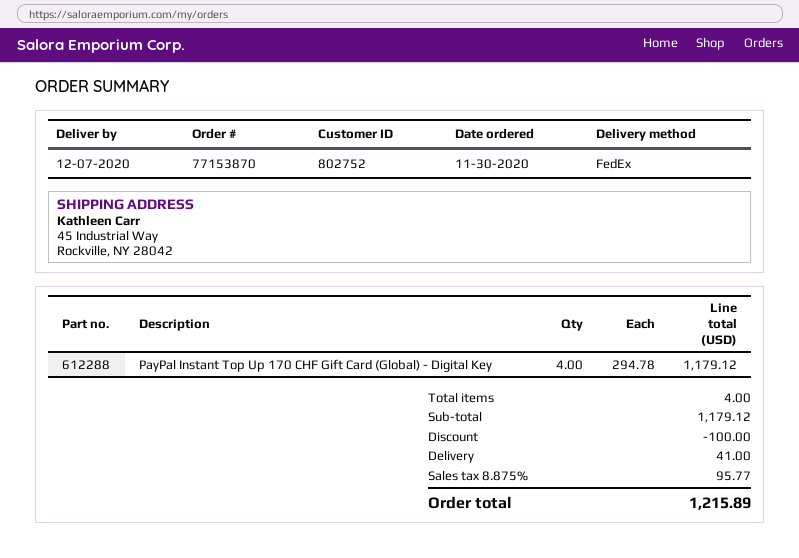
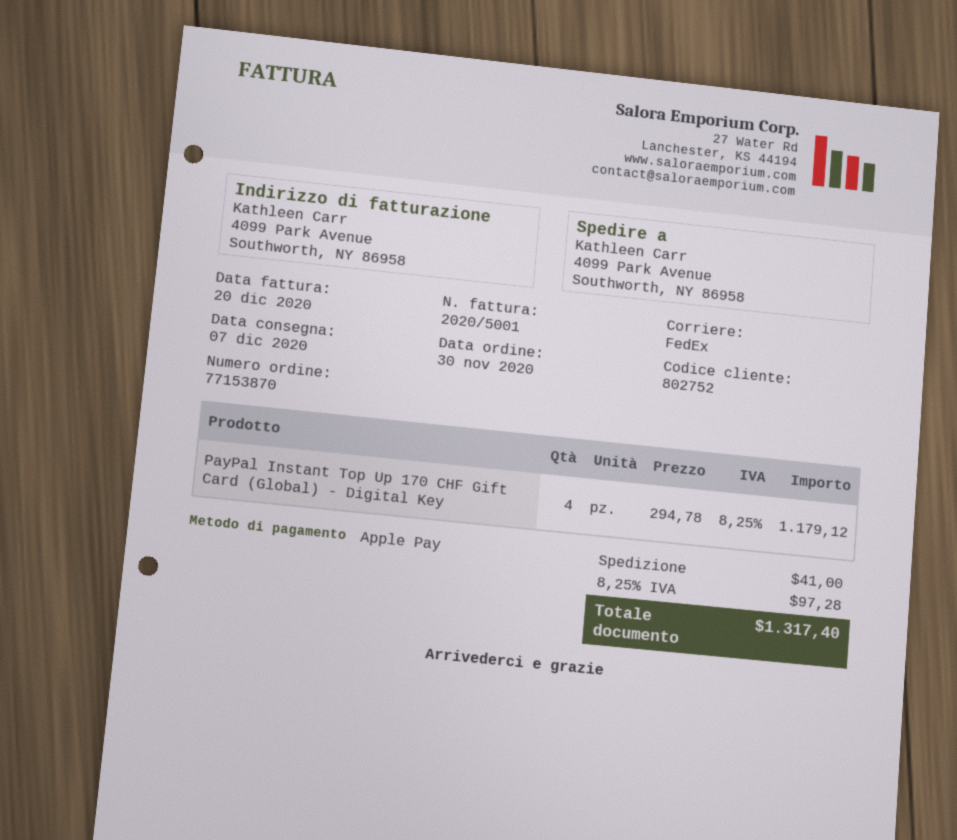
ship to: 45 Industrial Way, Rockville, NY 28042 -> 4099 Park Avenue, Southworth, NY 86958
discount: 100.00 -> none
tax: 8.875% = 95.77 -> 8.25% = 97.28
total: 1215.89 -> 1317.40

